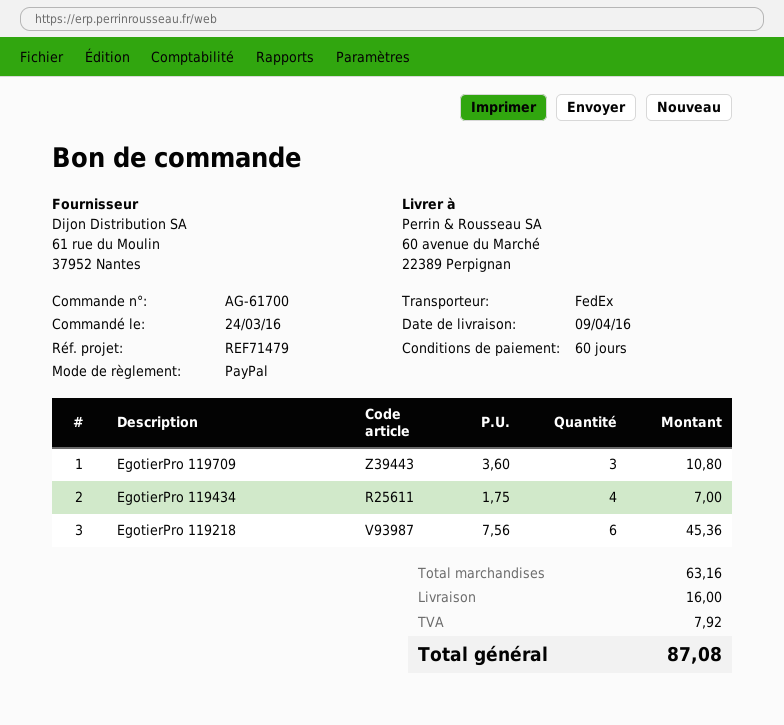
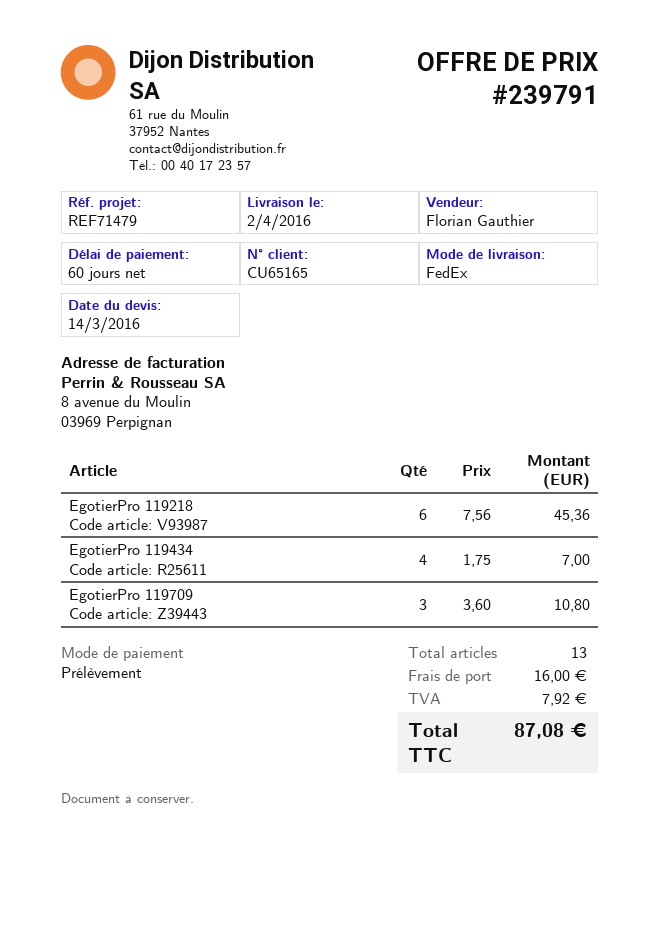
delivery date: 2016-04-09 -> 2016-04-02
payment method: PayPal -> direct debit

